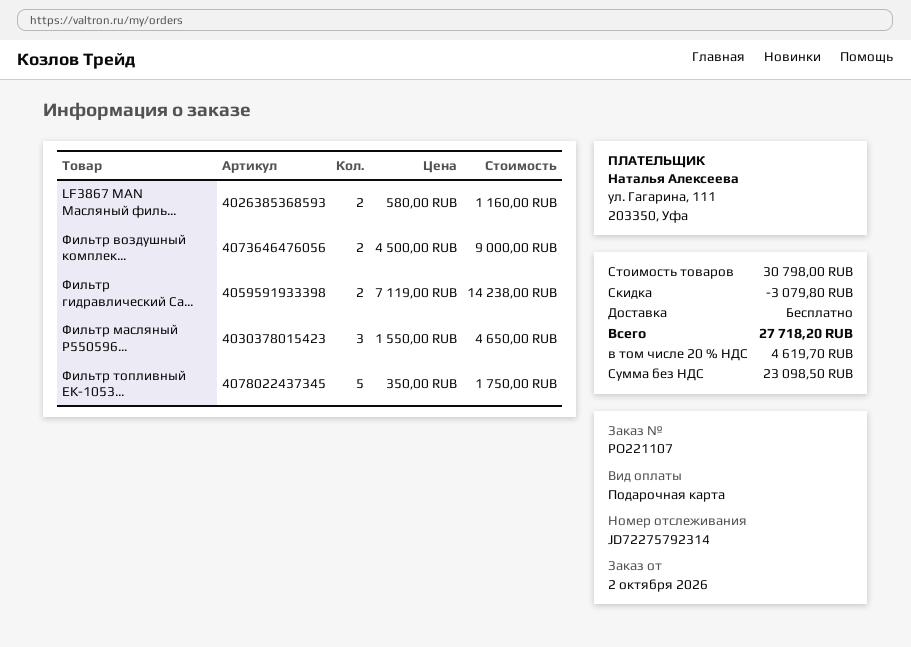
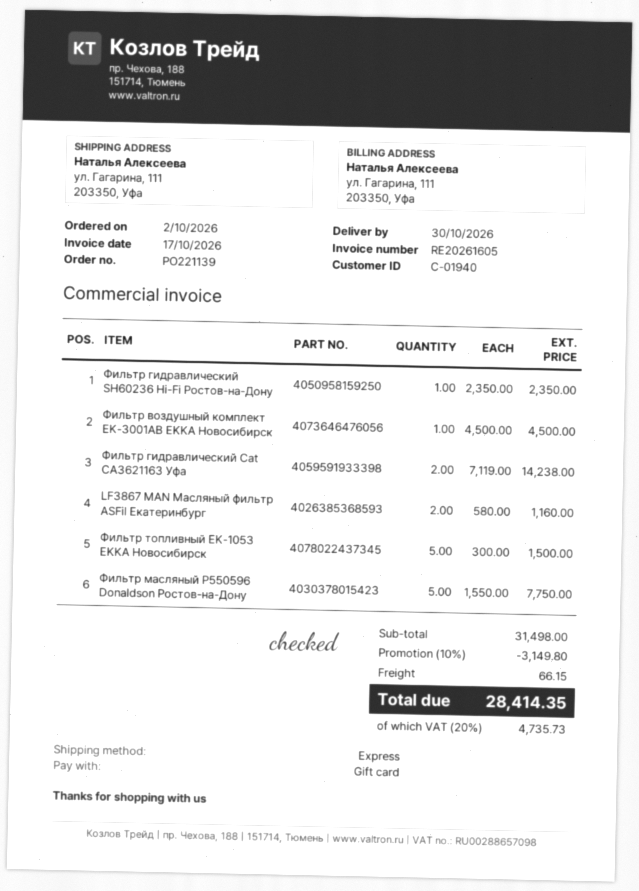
order number: PO221107 -> PO221139
Фильтр воздушный комплек...: 2 x 4500.00 = 9000.00 -> 1 x 4500.00 = 4500.00
Фильтр масляный P550596...: 3 x 1550.00 = 4650.00 -> 5 x 1550.00 = 7750.00
Фильтр топливный EK-1053...: 5 x 350.00 = 1750.00 -> 5 x 300.00 = 1500.00
Фильтр гидравлический SH60236 Hi-Fi Ростов-на-Дону: none -> 1 x 2350.00 = 2350.00
subtotal: 30798.00 -> 31498.00
discount: 3079.80 -> 3149.80
shipping: 0.00 -> 66.15
tax: 20% = 4619.70 -> 20% = 4735.73
total: 27718.20 -> 28414.35

